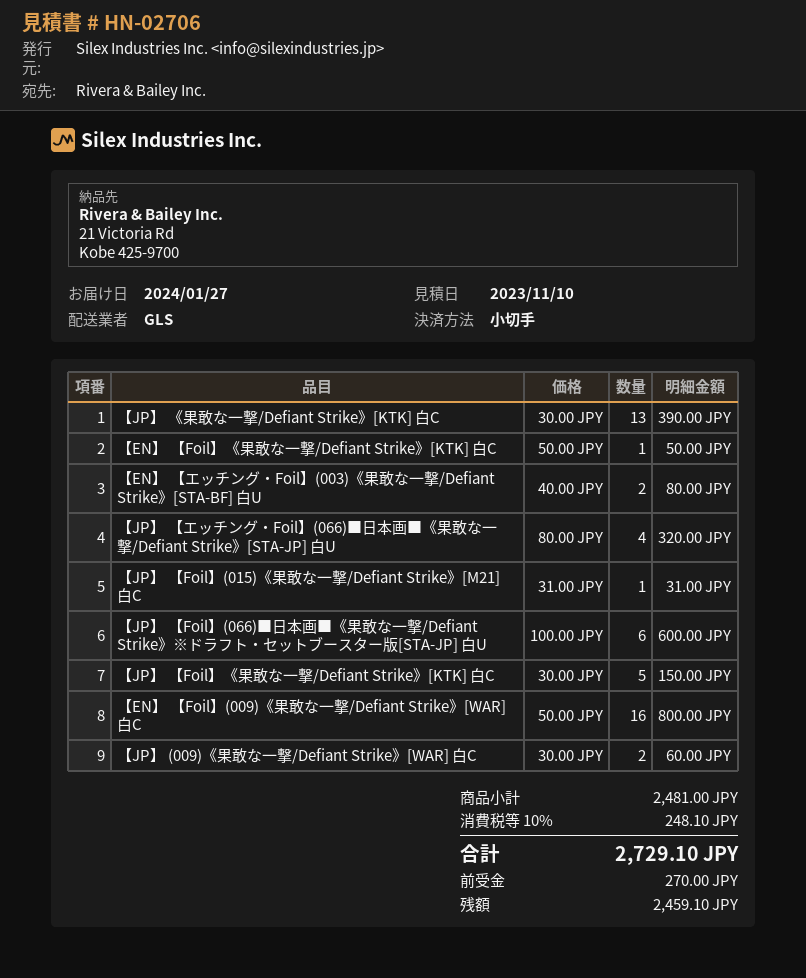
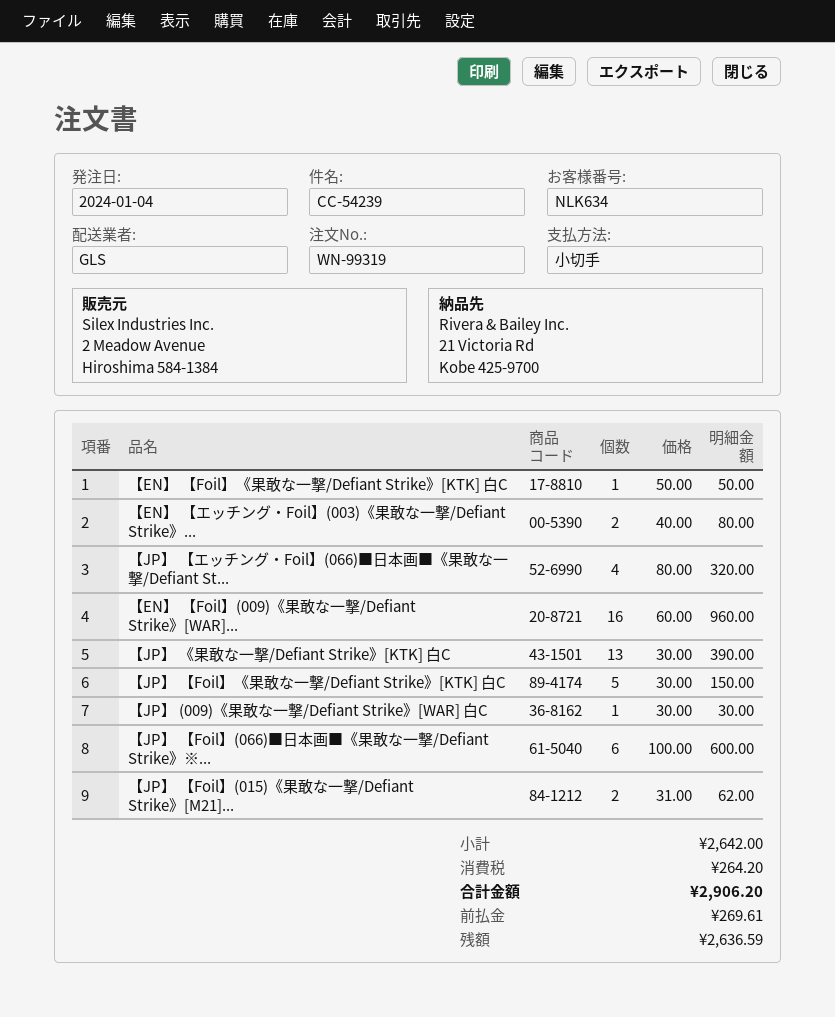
【JP】 【Foil】(015)《果敢な一撃/Defiant Strike》[M21] 白C: 1 x 31.00 = 31.00 -> 2 x 31.00 = 62.00
【EN】 【Foil】(009)《果敢な一撃/Defiant Strike》[WAR] 白C: 16 x 50.00 = 800.00 -> 16 x 60.00 = 960.00
【JP】 (009)《果敢な一撃/Defiant Strike》[WAR] 白C: 2 x 30.00 = 60.00 -> 1 x 30.00 = 30.00
subtotal: 2481.00 -> 2642.00
tax: 248.10 -> 264.20
total: 2729.10 -> 2906.20
deposit: 270.00 -> 269.61
balance: 2459.10 -> 2636.59

